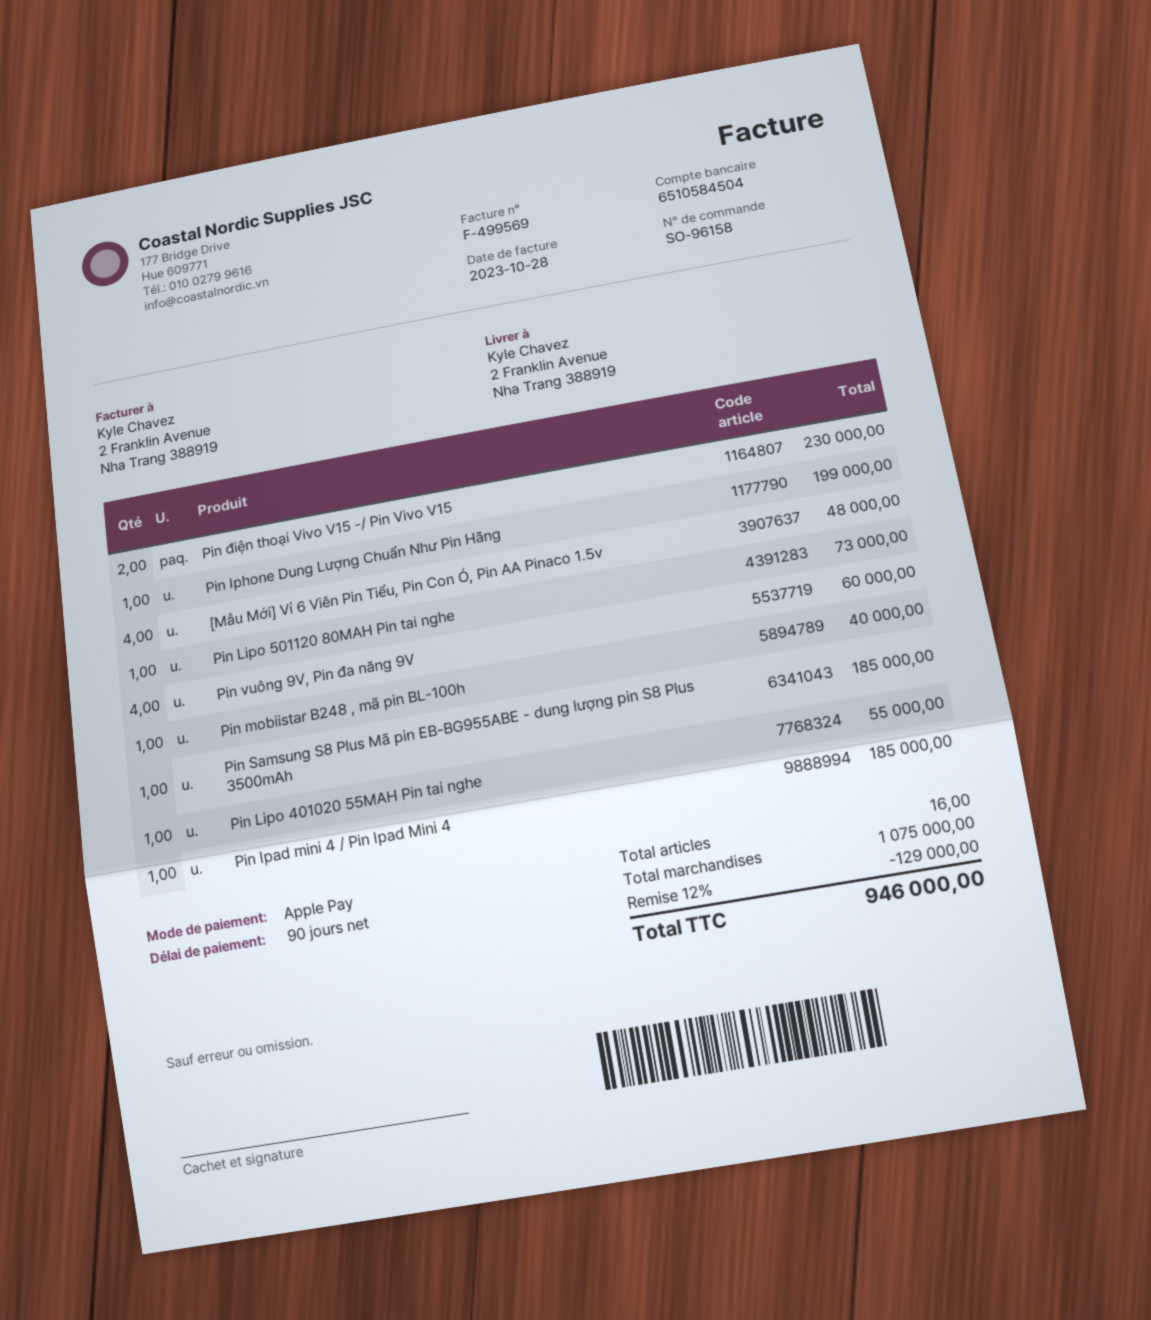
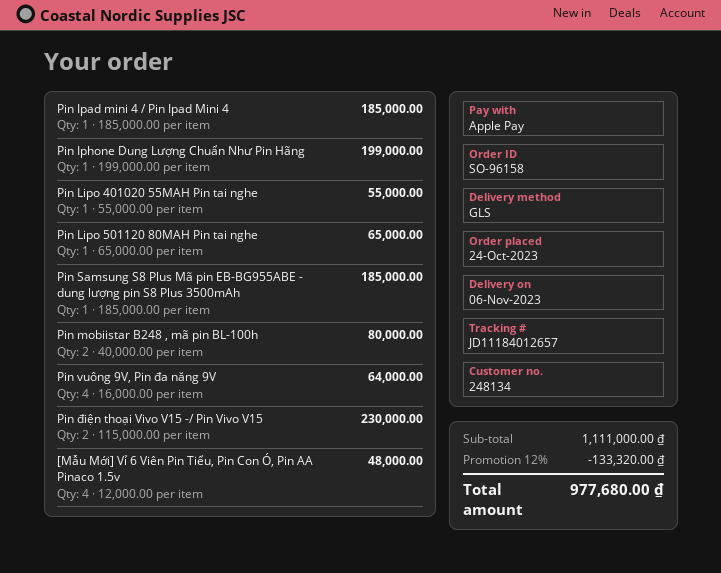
Pin Lipo 501120 80MAH Pin tai nghe: 1 for 73000.00 -> 1 for 65000.00
Pin vuông 9V, Pin đa năng 9V: 4 for 60000.00 -> 4 for 64000.00
Pin mobiistar B248 , mã pin BL-100h: 1 for 40000.00 -> 2 for 80000.00
subtotal: 1075000.00 -> 1111000.00
discount: 12% = 129000.00 -> 12% = 133320.00
total: 946000.00 -> 977680.00

